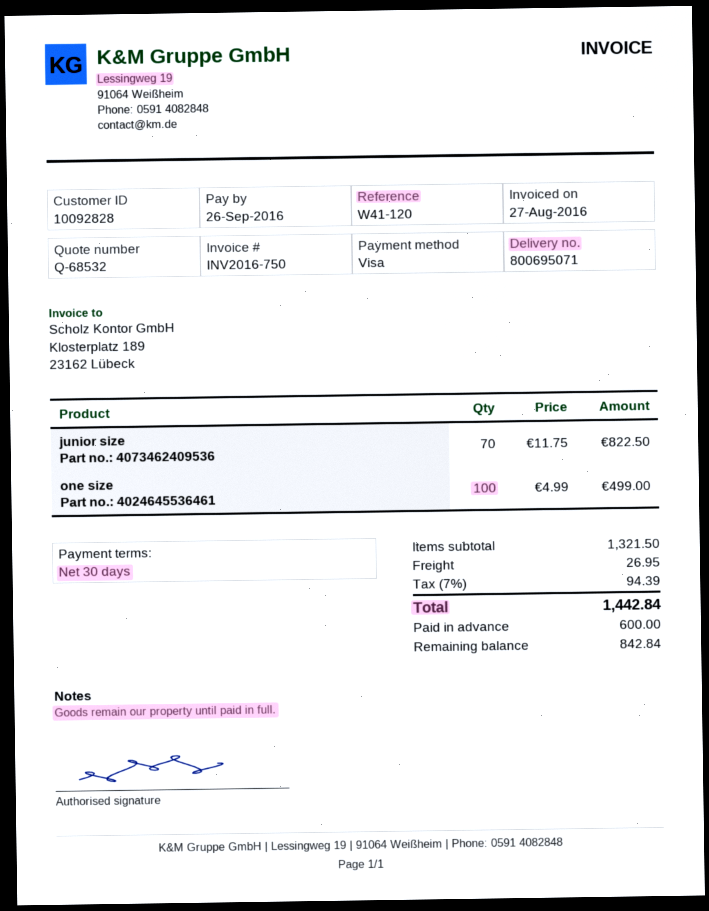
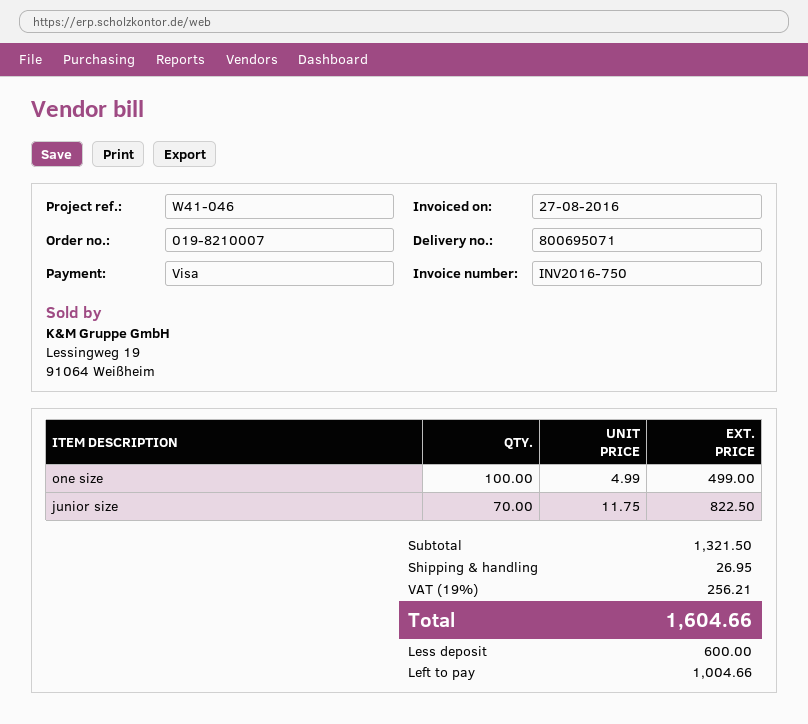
reference: W41-120 -> W41-046
tax: 7% = 94.39 -> 19% = 256.21
total: 1442.84 -> 1604.66
balance: 842.84 -> 1004.66

